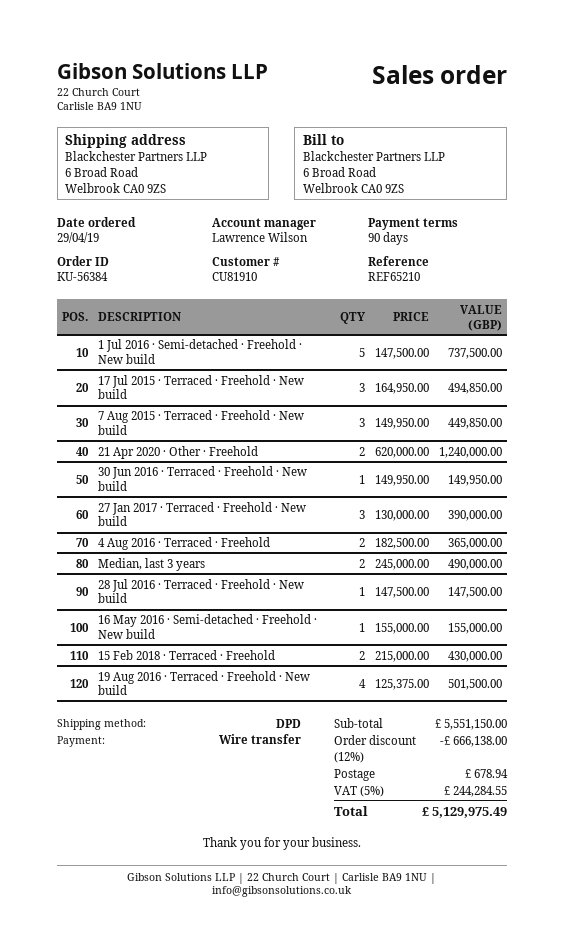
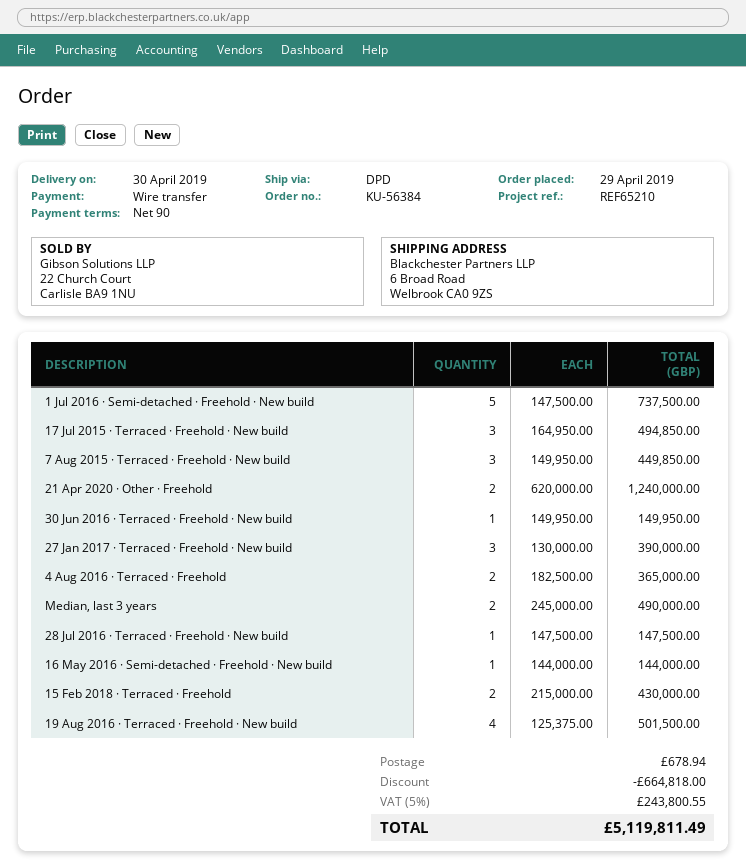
16 May 2016 · Semi-detached · Freehold · New build: 1 x 155000.00 = 155000.00 -> 1 x 144000.00 = 144000.00
discount: 666138.00 -> 664818.00
tax: 5% = 244284.55 -> 5% = 243800.55
total: 5129975.49 -> 5119811.49

